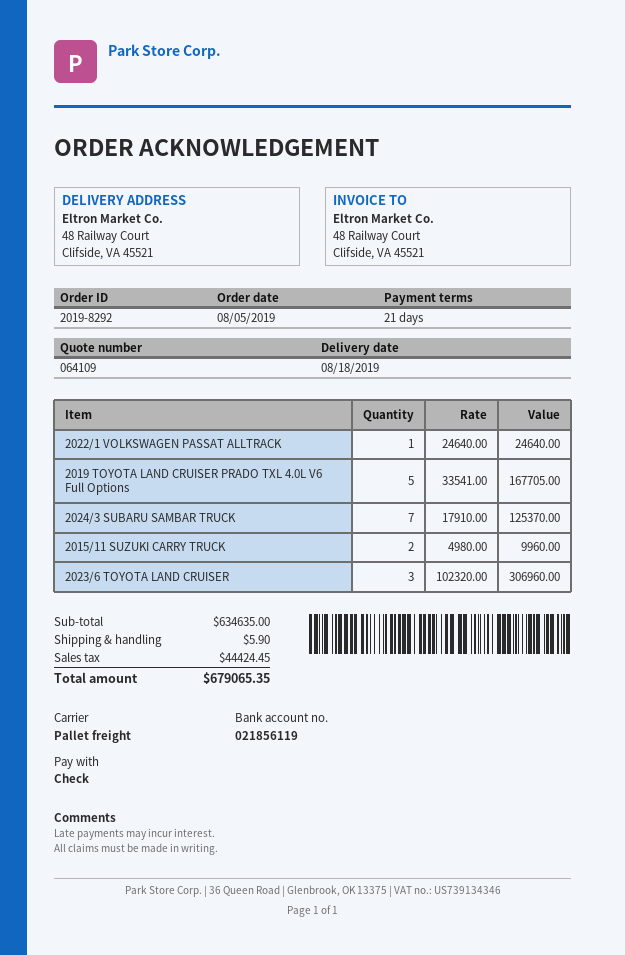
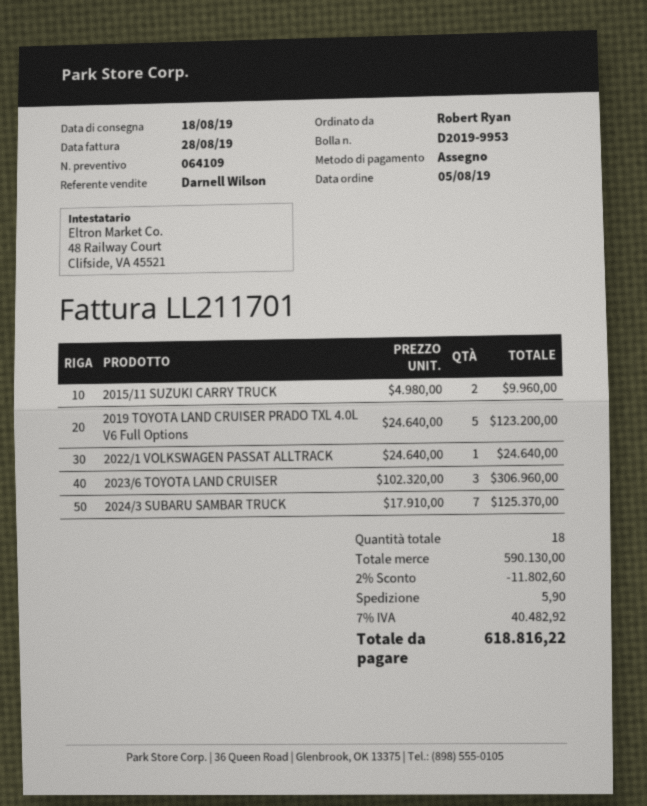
2019 TOYOTA LAND CRUISER PRADO TXL 4.0L V6 Full Options: 5 x 33541.00 = 167705.00 -> 5 x 24640.00 = 123200.00
subtotal: 634635.00 -> 590130.00
discount: none -> 2% = 11802.60
tax: 44424.45 -> 40482.92
total: 679065.35 -> 618816.22

